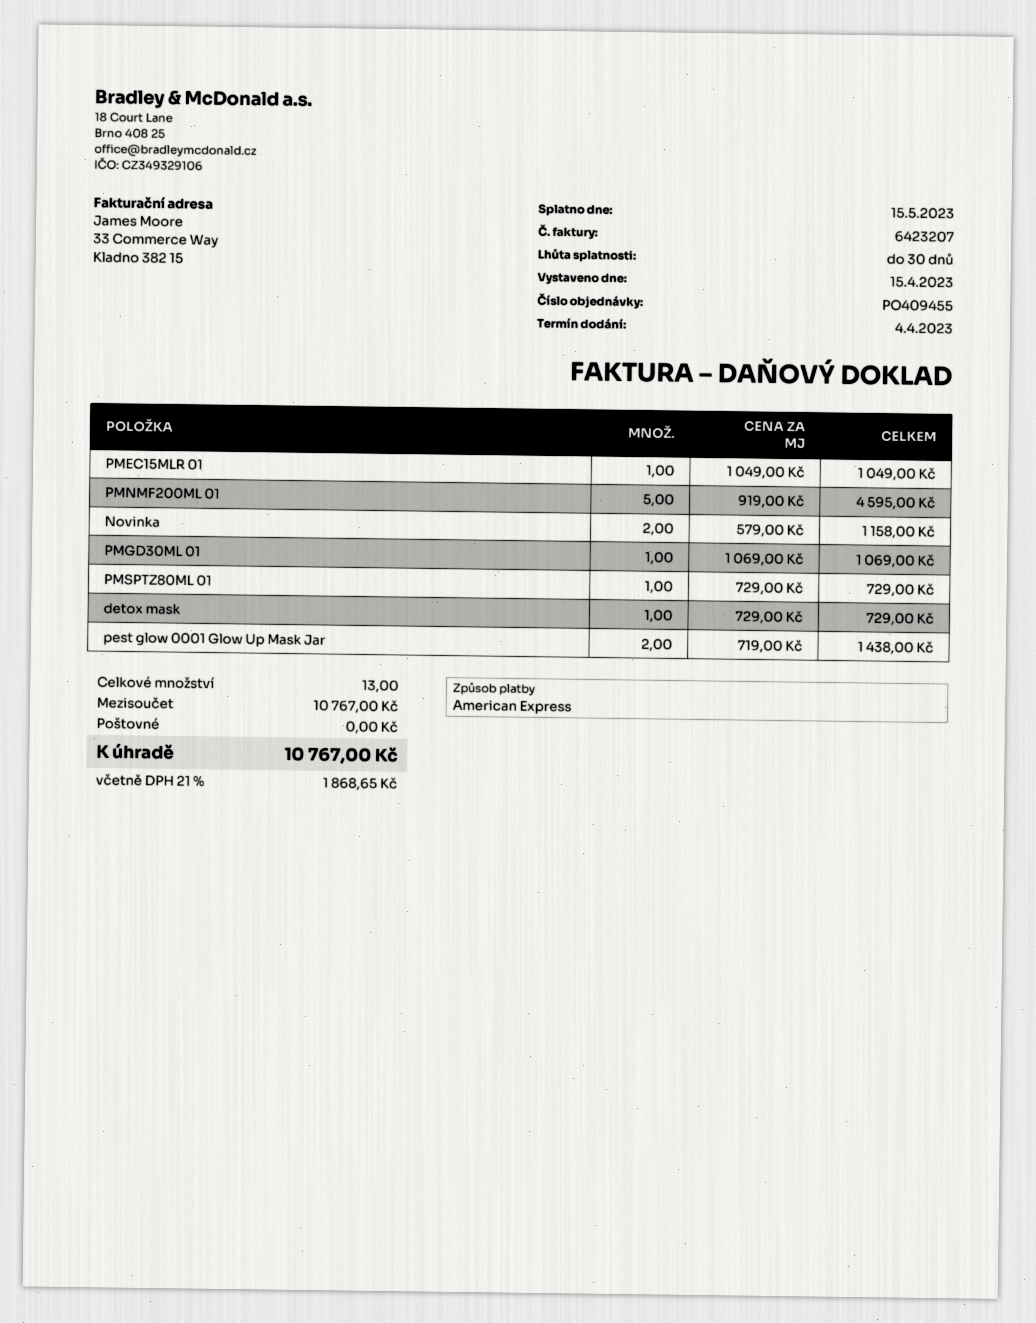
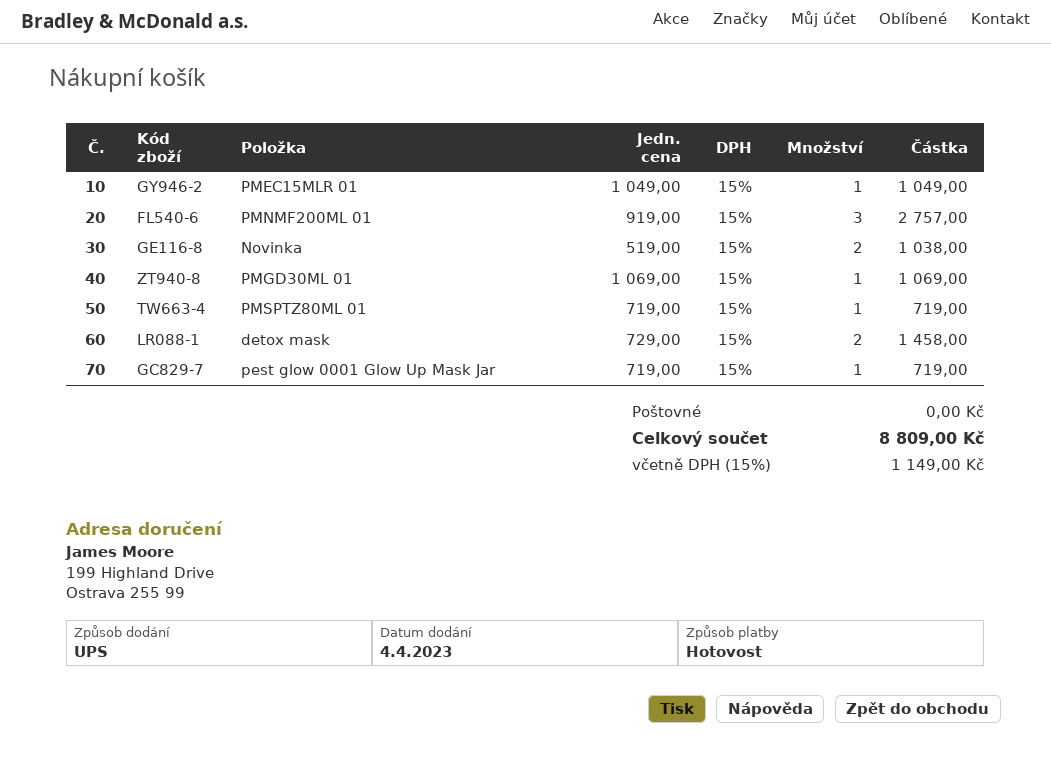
payment method: American Express -> cash
PMNMF200ML 01: 5 x 919.00 = 4595.00 -> 3 x 919.00 = 2757.00
Novinka: 2 x 579.00 = 1158.00 -> 2 x 519.00 = 1038.00
PMSPTZ80ML 01: 1 x 729.00 = 729.00 -> 1 x 719.00 = 719.00
detox mask: 1 x 729.00 = 729.00 -> 2 x 729.00 = 1458.00
pest glow 0001 Glow Up Mask Jar: 2 x 719.00 = 1438.00 -> 1 x 719.00 = 719.00
tax: 21% = 1868.65 -> 15% = 1149.00
total: 10767.00 -> 8809.00

